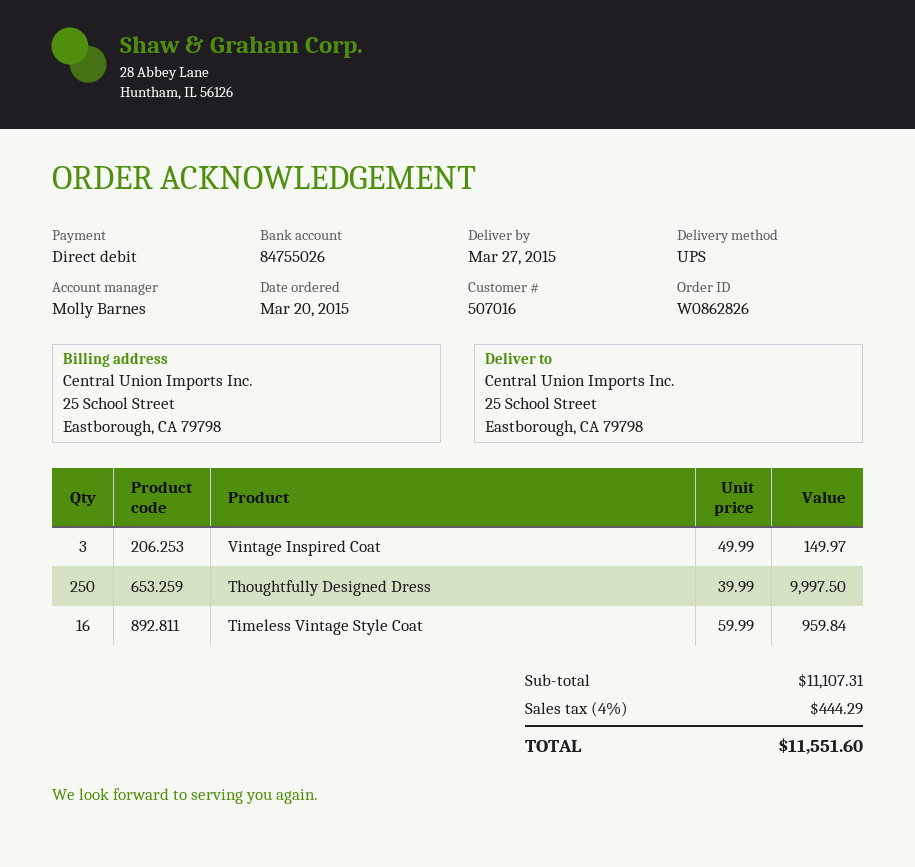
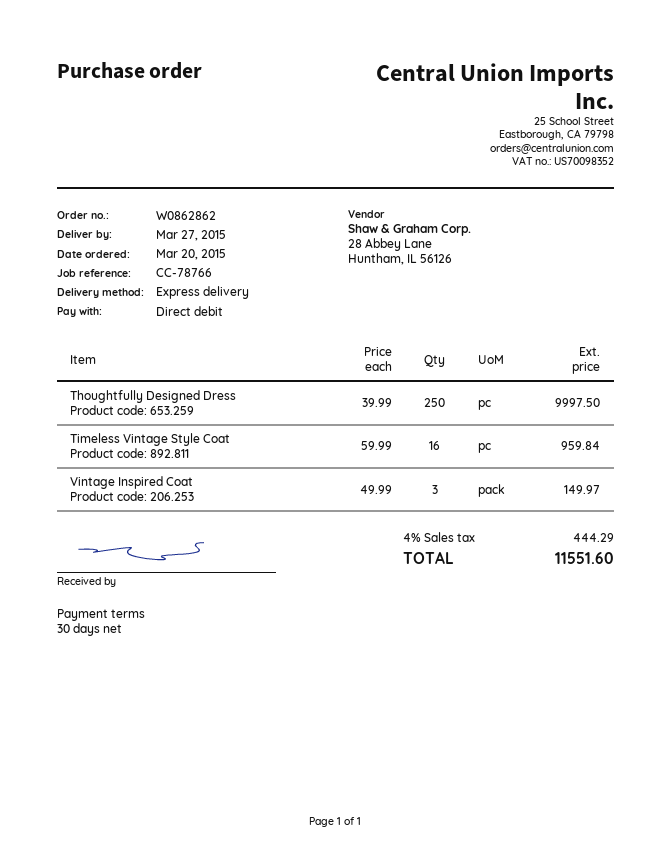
order number: W0862826 -> W0862862
shipping method: UPS -> express

